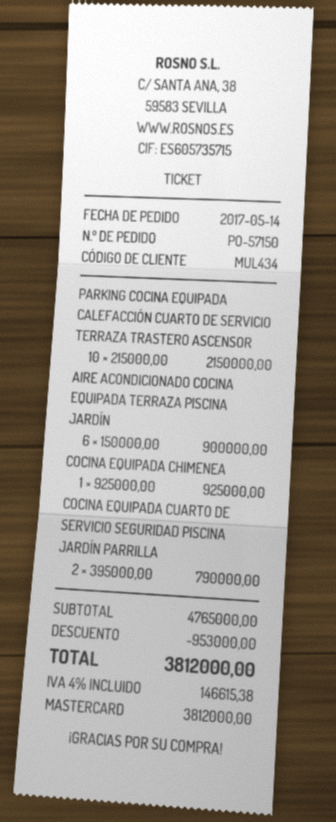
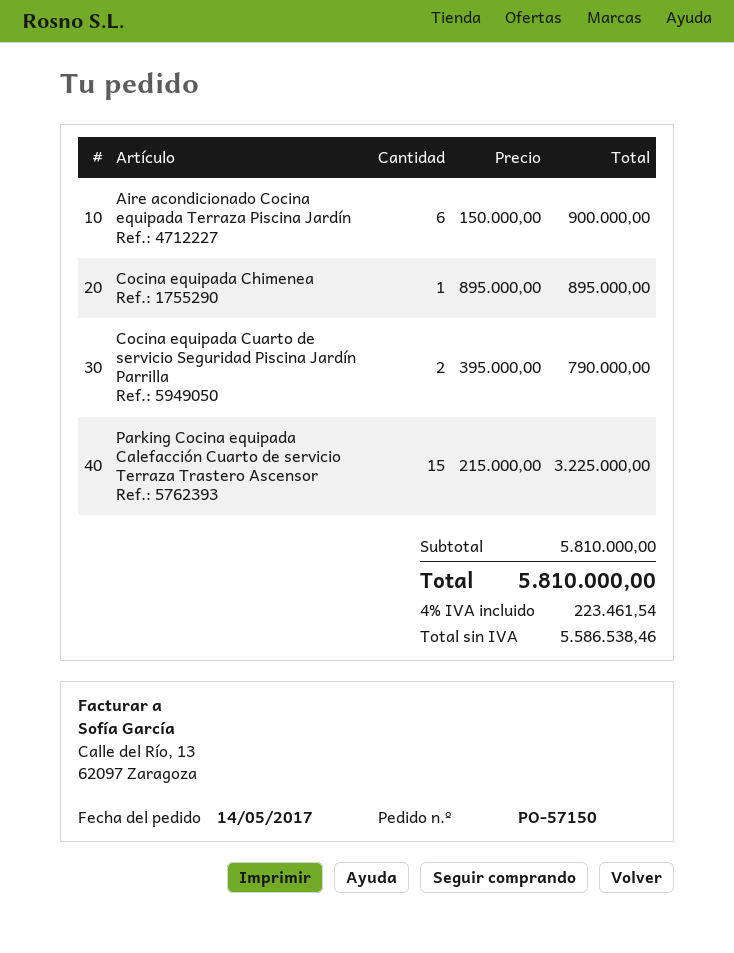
PARKING COCINA EQUIPADA CALEFACCIÓN CUARTO DE SERVICIO TERRAZA TRASTERO ASCENSOR: 10 x 215000.00 = 2150000.00 -> 15 x 215000.00 = 3225000.00
COCINA EQUIPADA CHIMENEA: 1 x 925000.00 = 925000.00 -> 1 x 895000.00 = 895000.00
subtotal: 4765000.00 -> 5810000.00
discount: 953000.00 -> none
tax: 4% = 146615.38 -> 4% = 223461.54
total: 3812000.00 -> 5810000.00

